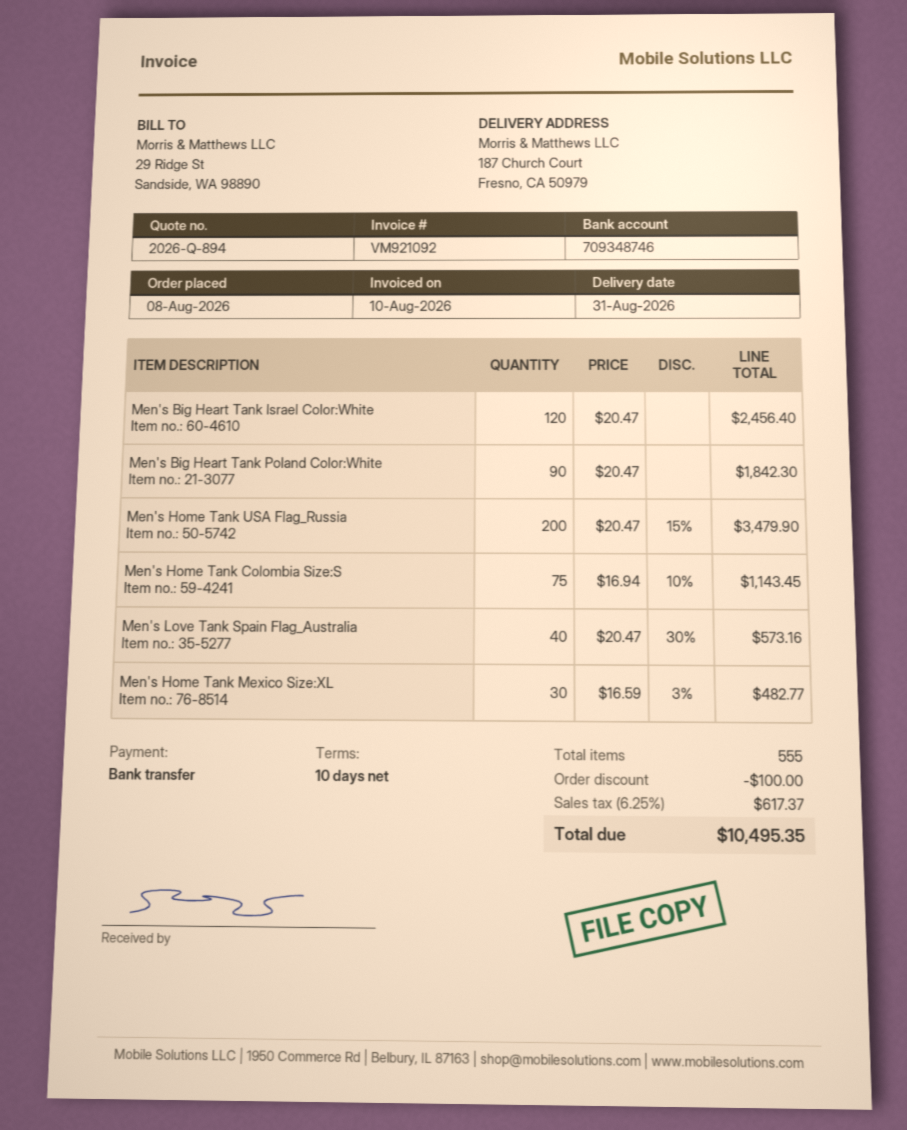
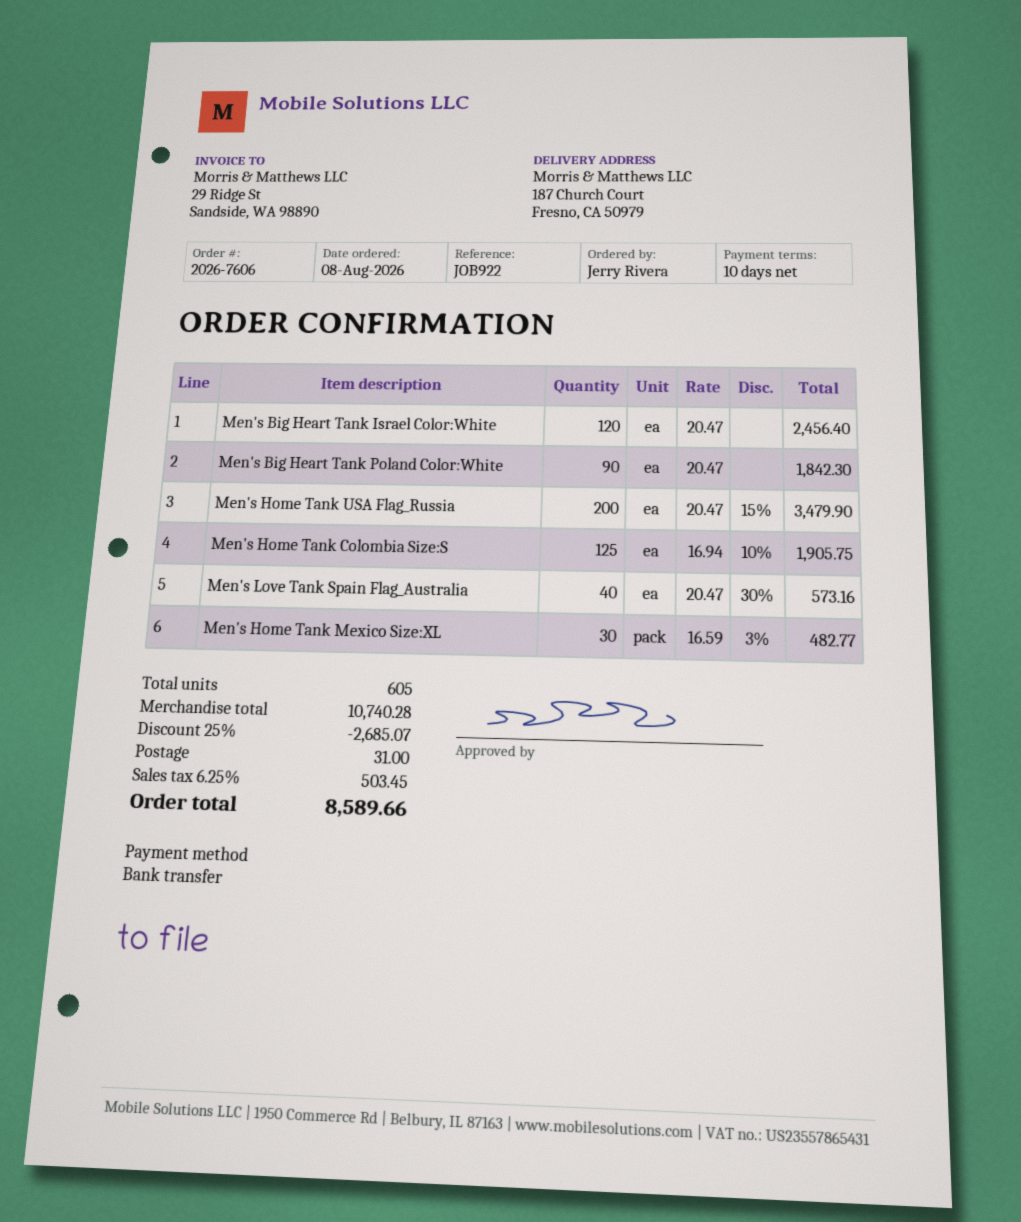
Men's Home Tank Colombia Size:S: 75 x 16.94 - 10% = 1143.45 -> 125 x 16.94 - 10% = 1905.75
total quantity: 555 -> 605
discount: 100.00 -> 2685.07
shipping: none -> 31.00
tax: 6.25% = 617.37 -> 6.25% = 503.45
total: 10495.35 -> 8589.66

